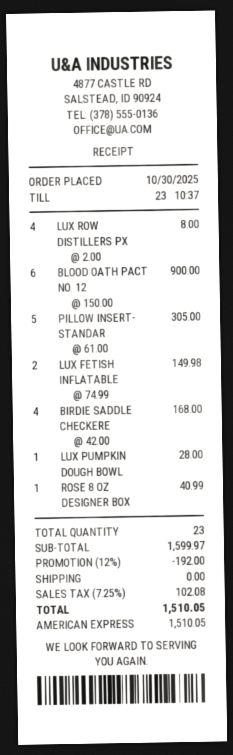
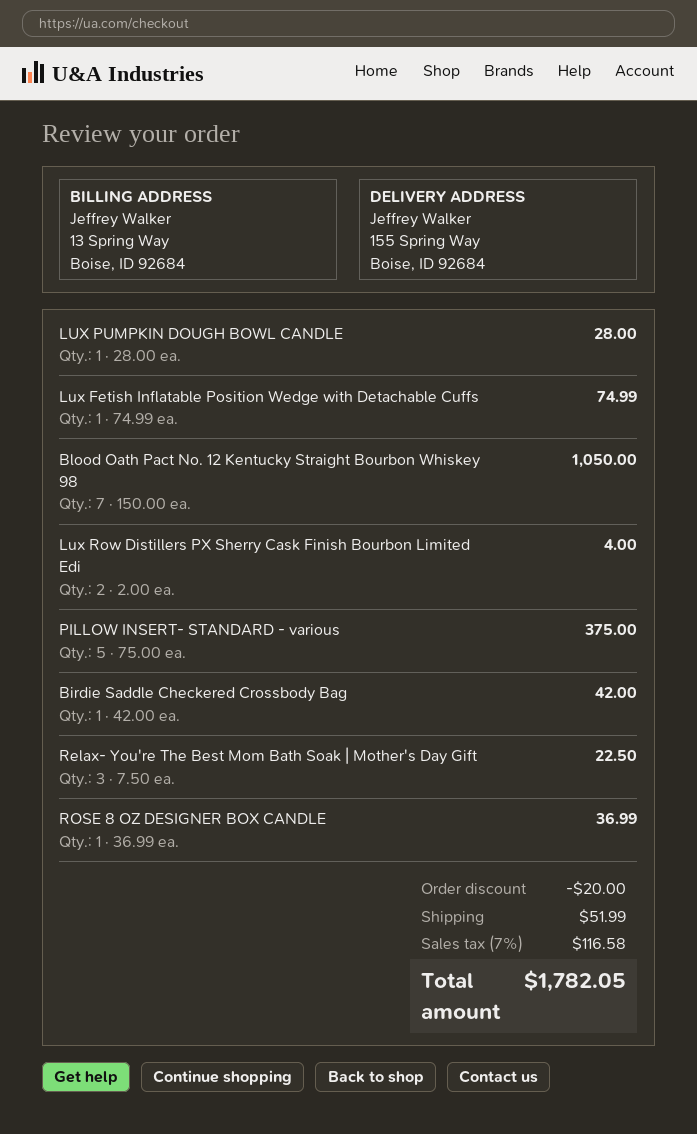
LUX ROW DISTILLERS PX: 4 x 2.00 = 8.00 -> 2 x 2.00 = 4.00
BLOOD OATH PACT NO. 12: 6 x 150.00 = 900.00 -> 7 x 150.00 = 1050.00
PILLOW INSERT- STANDAR: 5 x 61.00 = 305.00 -> 5 x 75.00 = 375.00
LUX FETISH INFLATABLE: 2 x 74.99 = 149.98 -> 1 x 74.99 = 74.99
BIRDIE SADDLE CHECKERE: 4 x 42.00 = 168.00 -> 1 x 42.00 = 42.00
ROSE 8 OZ DESIGNER BOX: 1 x 40.99 = 40.99 -> 1 x 36.99 = 36.99
Relax- You're The Best Mom Bath Soak | Mother's Day Gift: none -> 3 x 7.50 = 22.50
discount: 192.00 -> 20.00
shipping: 0.00 -> 51.99
tax: 7.25% = 102.08 -> 7% = 116.58
total: 1510.05 -> 1782.05

